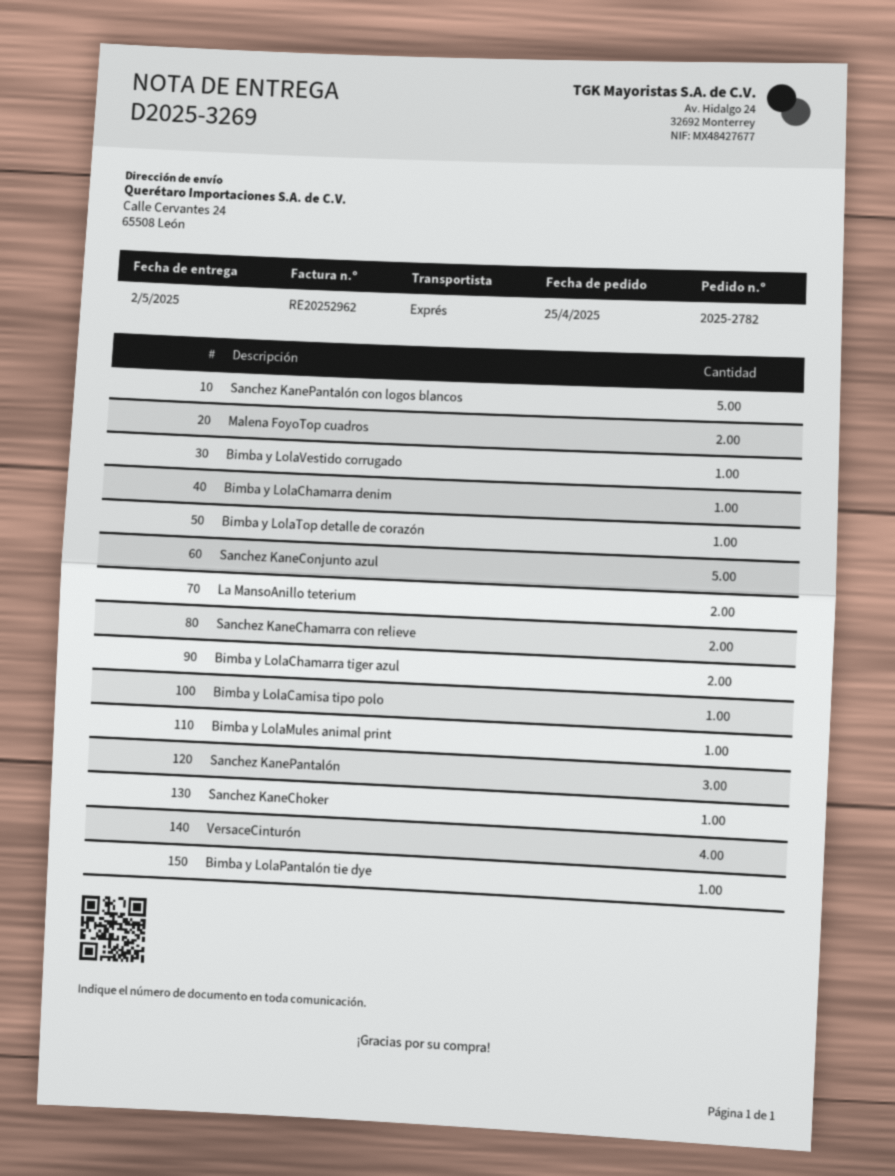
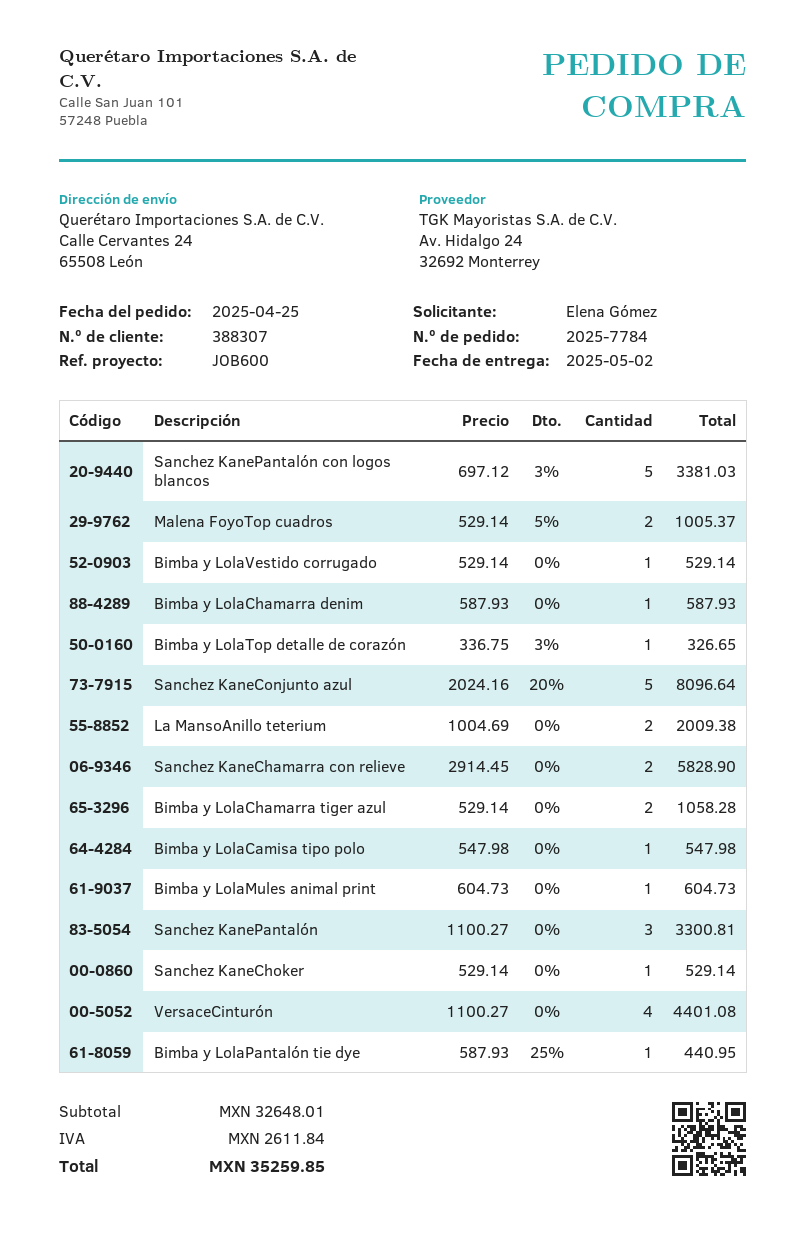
order number: 2025-2782 -> 2025-7784

